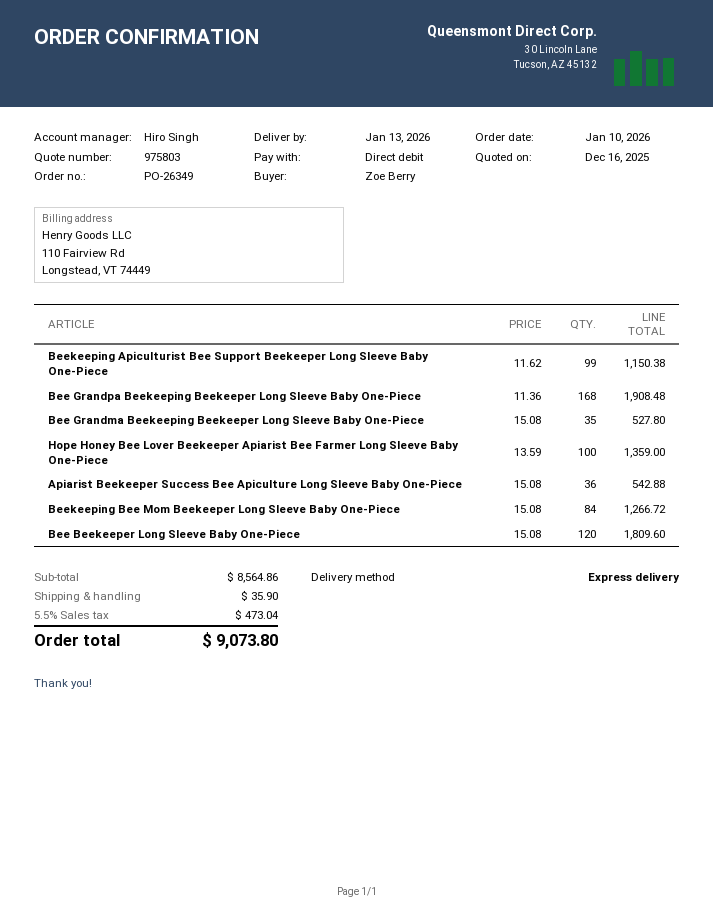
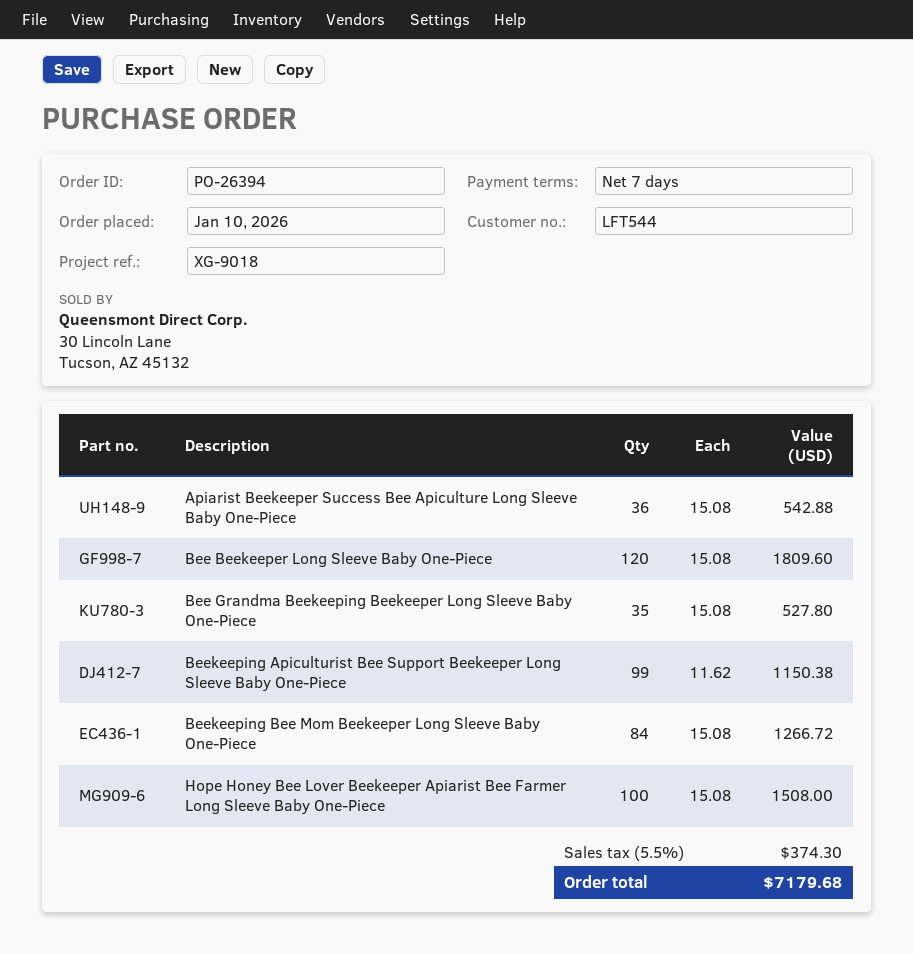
order number: PO-26349 -> PO-26394
Bee Grandpa Beekeeping Beekeeper Long Sleeve Baby One-Piece: 168 x 11.36 = 1908.48 -> none
Hope Honey Bee Lover Beekeeper Apiarist Bee Farmer Long Sleeve Baby One-Piece: 100 x 13.59 = 1359.00 -> 100 x 15.08 = 1508.00
shipping: 35.90 -> none
tax: 5.5% = 473.04 -> 5.5% = 374.30
total: 9073.80 -> 7179.68

